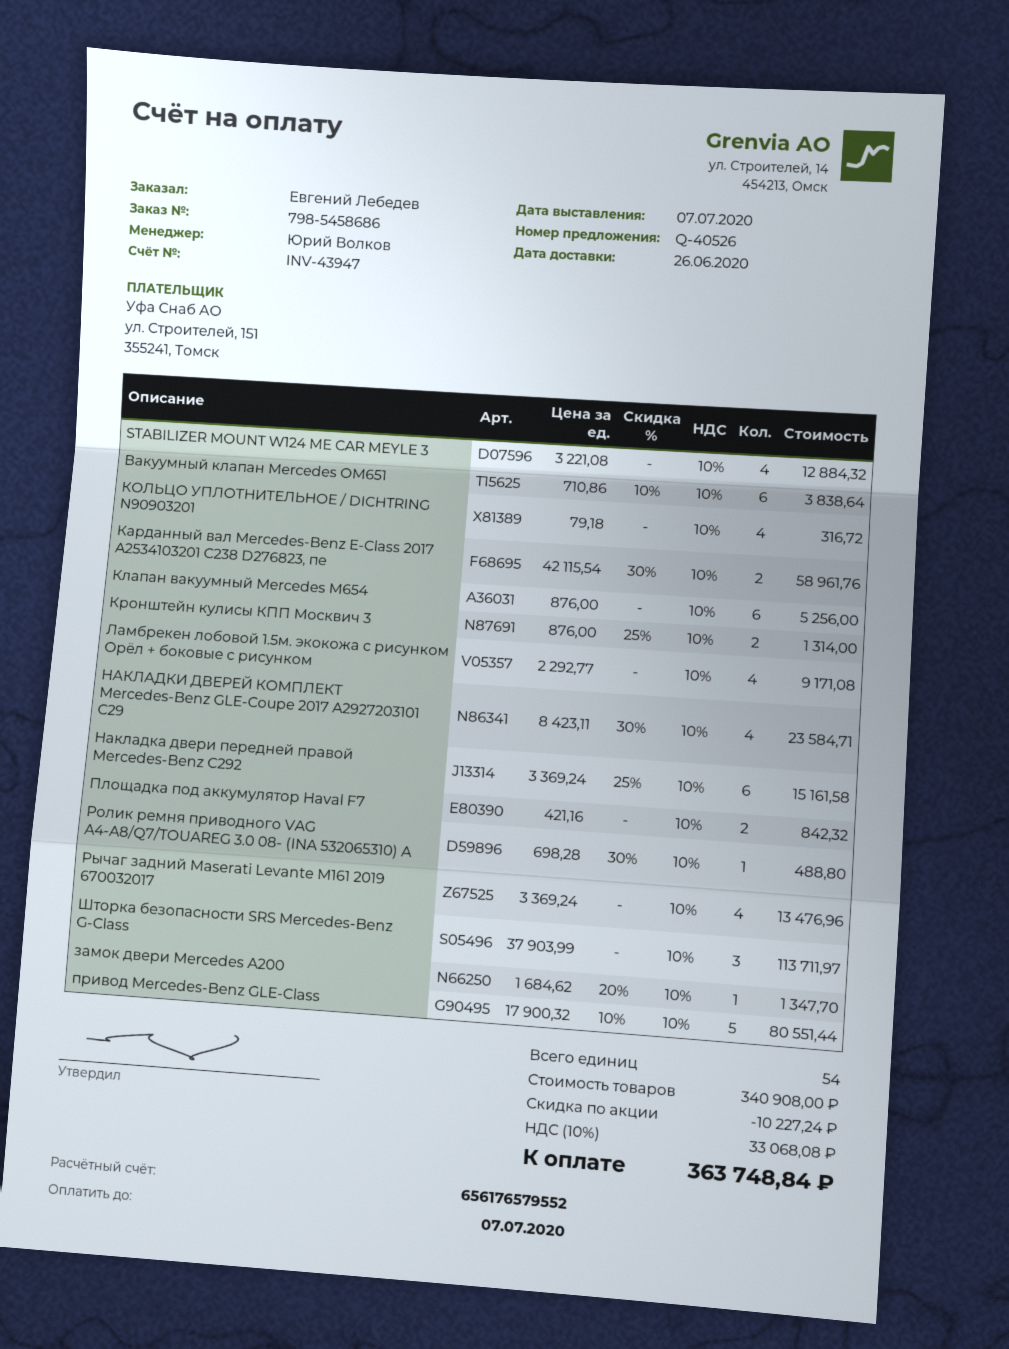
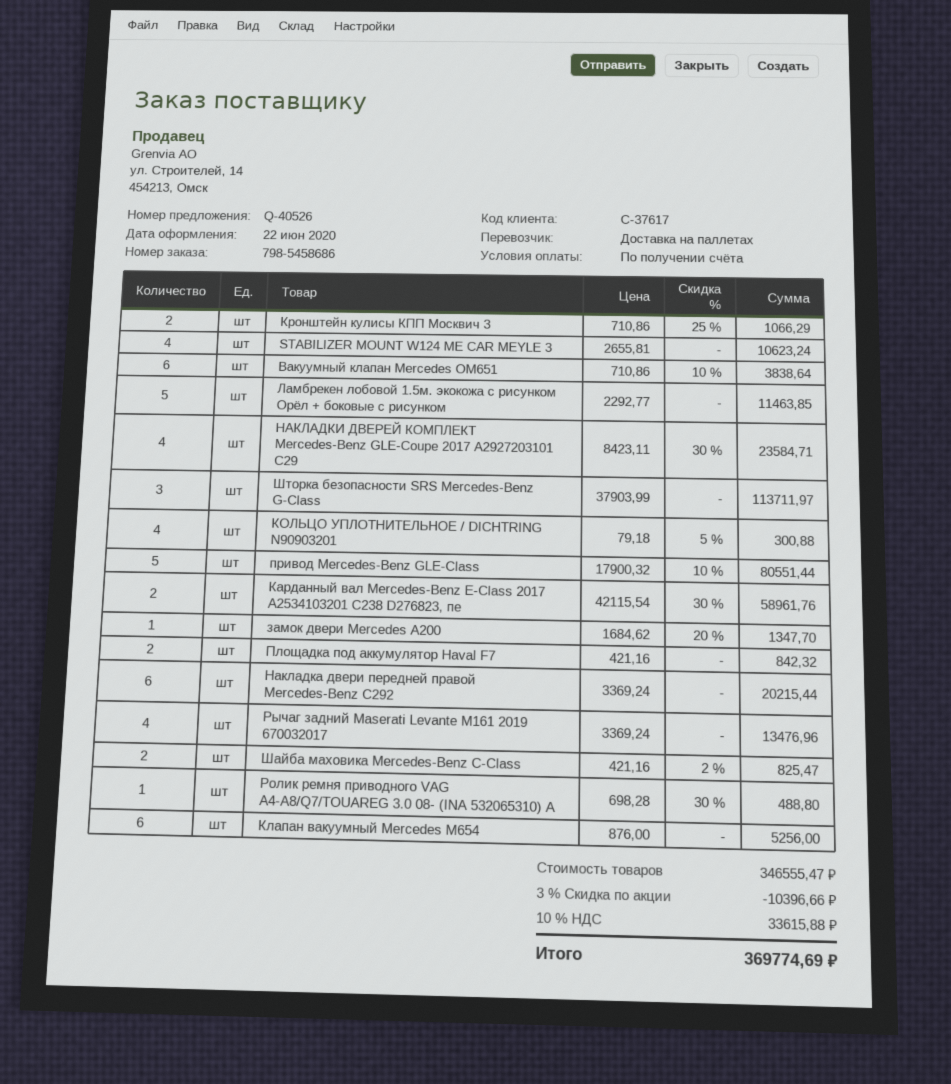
STABILIZER MOUNT W124 ME CAR MEYLE 3: 4 x 3221.08 = 12884.32 -> 4 x 2655.81 = 10623.24
КОЛЬЦО УПЛОТНИТЕЛЬНОЕ / DICHTRING N90903201: 4 x 79.18 = 316.72 -> 4 x 79.18 - 5% = 300.88
Кронштейн кулисы КПП Москвич 3: 2 x 876.00 - 25% = 1314.00 -> 2 x 710.86 - 25% = 1066.29
Ламбрекен лобовой 1.5м. экокожа с рисунком Орёл + боковые c рисунком: 4 x 2292.77 = 9171.08 -> 5 x 2292.77 = 11463.85
Накладка двери передней правой Mercedes-Benz C292: 6 x 3369.24 - 25% = 15161.58 -> 6 x 3369.24 = 20215.44
Шайба маховика Mercedes-Benz C-Class: none -> 2 x 421.16 - 2% = 825.47
subtotal: 340908.00 -> 346555.47
discount: 10227.24 -> 10396.66
tax: 10% = 33068.08 -> 10% = 33615.88
total: 363748.84 -> 369774.69

